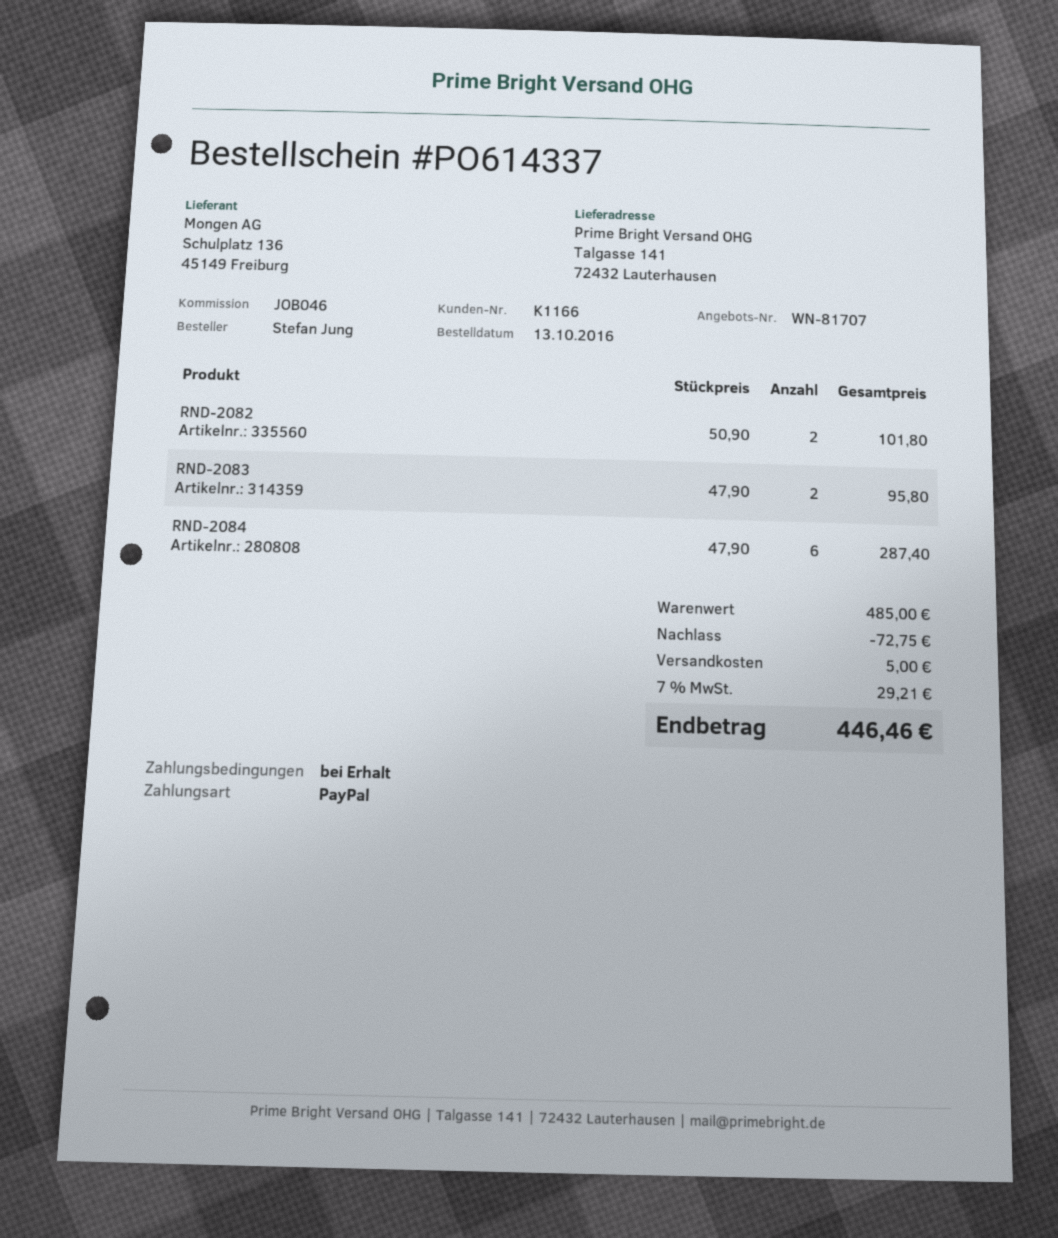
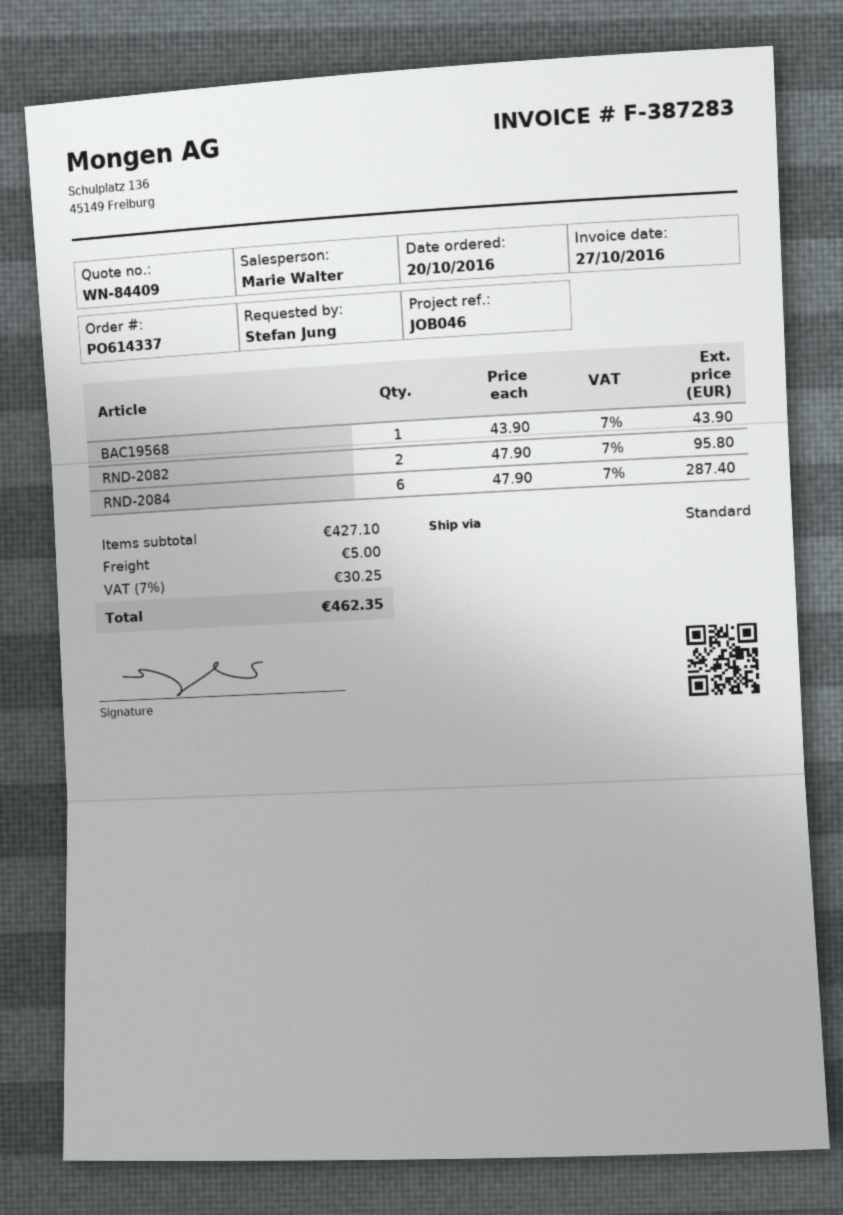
quote number: WN-81707 -> WN-84409
order date: 2016-10-13 -> 2016-10-20
RND-2082: 2 x 50.90 = 101.80 -> 2 x 47.90 = 95.80
RND-2083: 2 x 47.90 = 95.80 -> none
BAC19568: none -> 1 x 43.90 = 43.90
subtotal: 485.00 -> 427.10
discount: 72.75 -> none
tax: 7% = 29.21 -> 7% = 30.25
total: 446.46 -> 462.35

